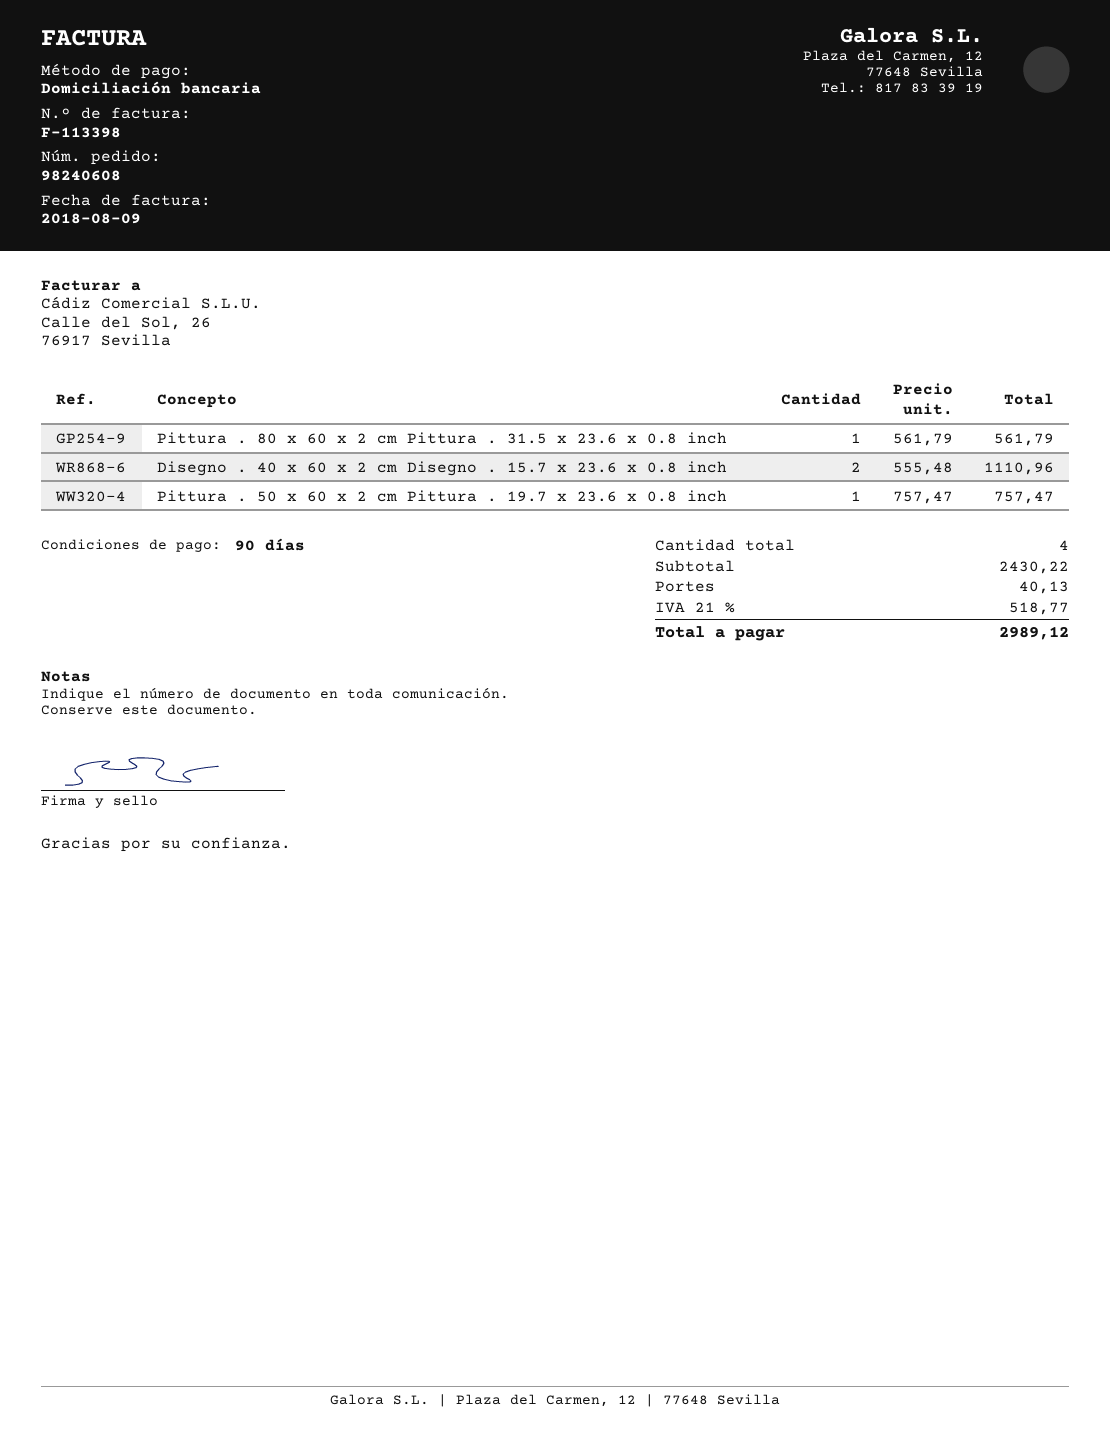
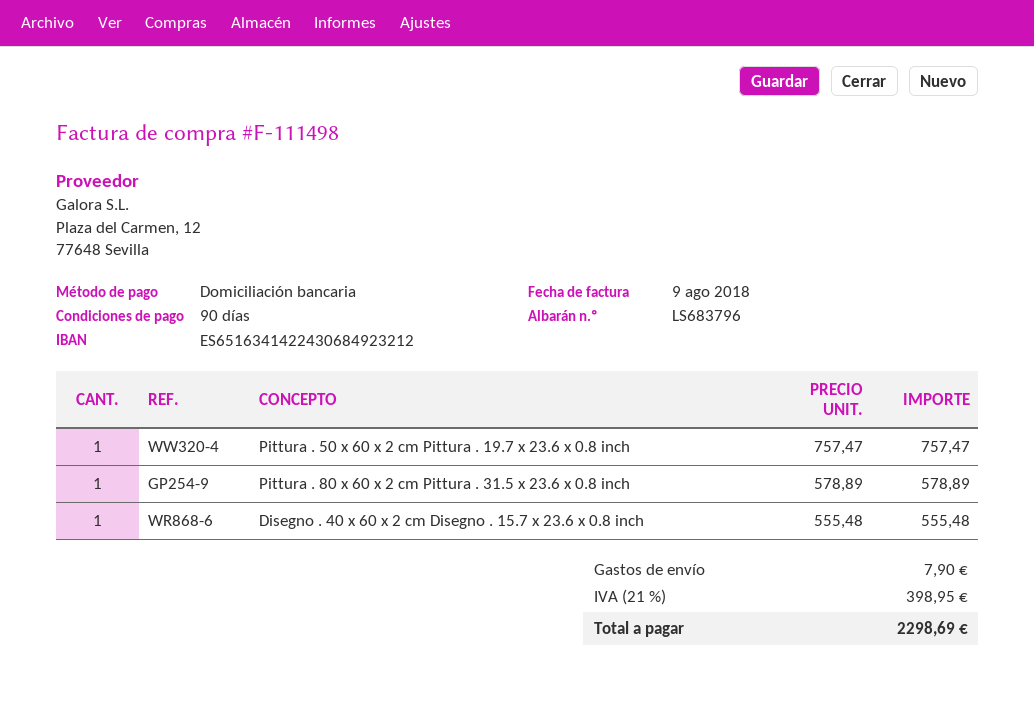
invoice number: F-113398 -> F-111498
Pittura . 80 x 60 x 2 cm Pittura . 31.5 x 23.6 x 0.8 inch: 1 x 561.79 = 561.79 -> 1 x 578.89 = 578.89
Disegno . 40 x 60 x 2 cm Disegno . 15.7 x 23.6 x 0.8 inch: 2 x 555.48 = 1110.96 -> 1 x 555.48 = 555.48
shipping: 40.13 -> 7.90
tax: 21% = 518.77 -> 21% = 398.95
total: 2989.12 -> 2298.69

